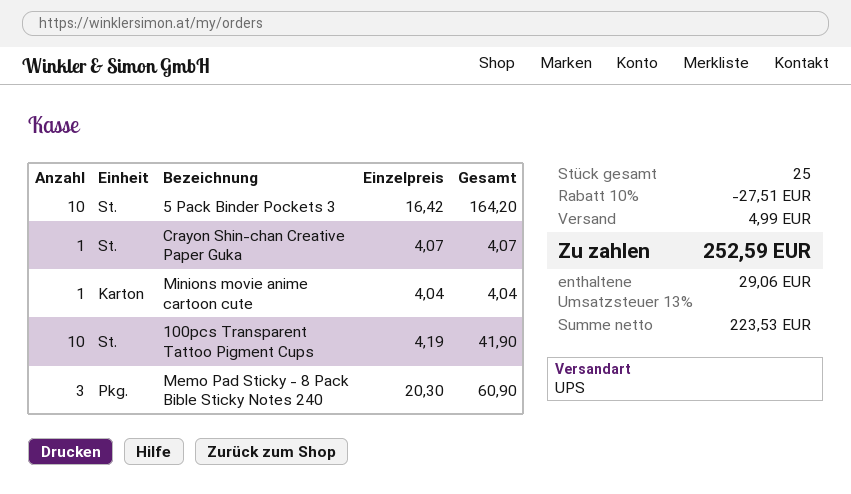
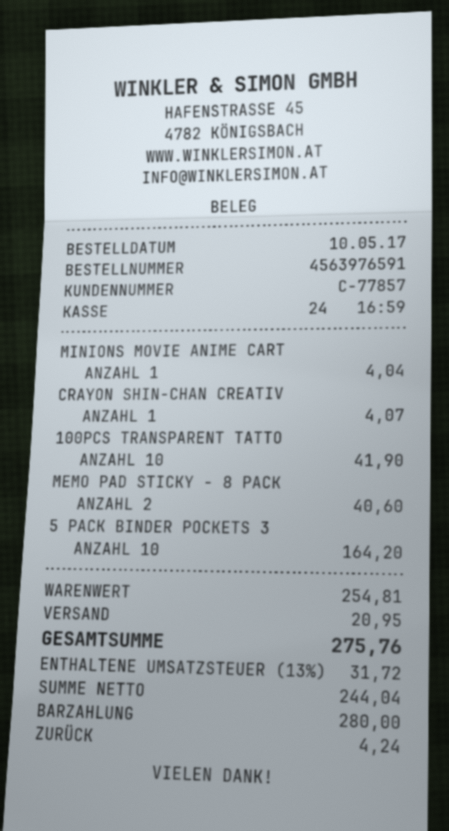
Memo Pad Sticky - 8 Pack Bible Sticky Notes 240: 3 for 60.90 -> 2 for 40.60
discount: 10% = 27.51 -> none
shipping: 4.99 -> 20.95
net: 223.53 -> 244.04
tax: 13% = 29.06 -> 13% = 31.72
total: 252.59 -> 275.76

